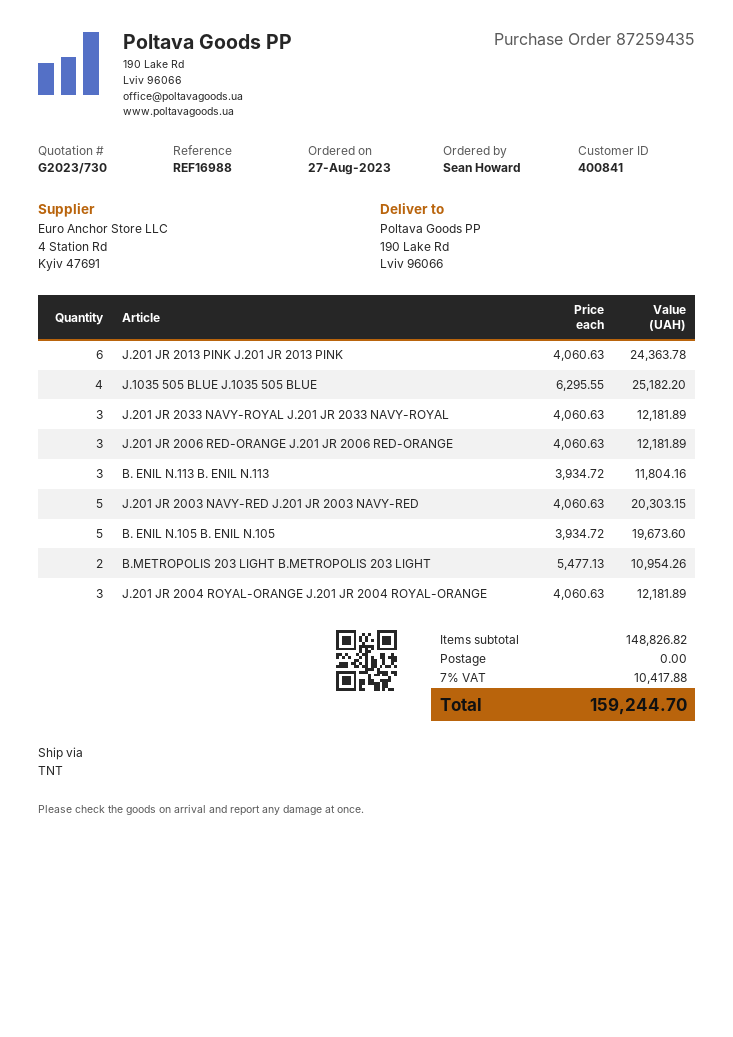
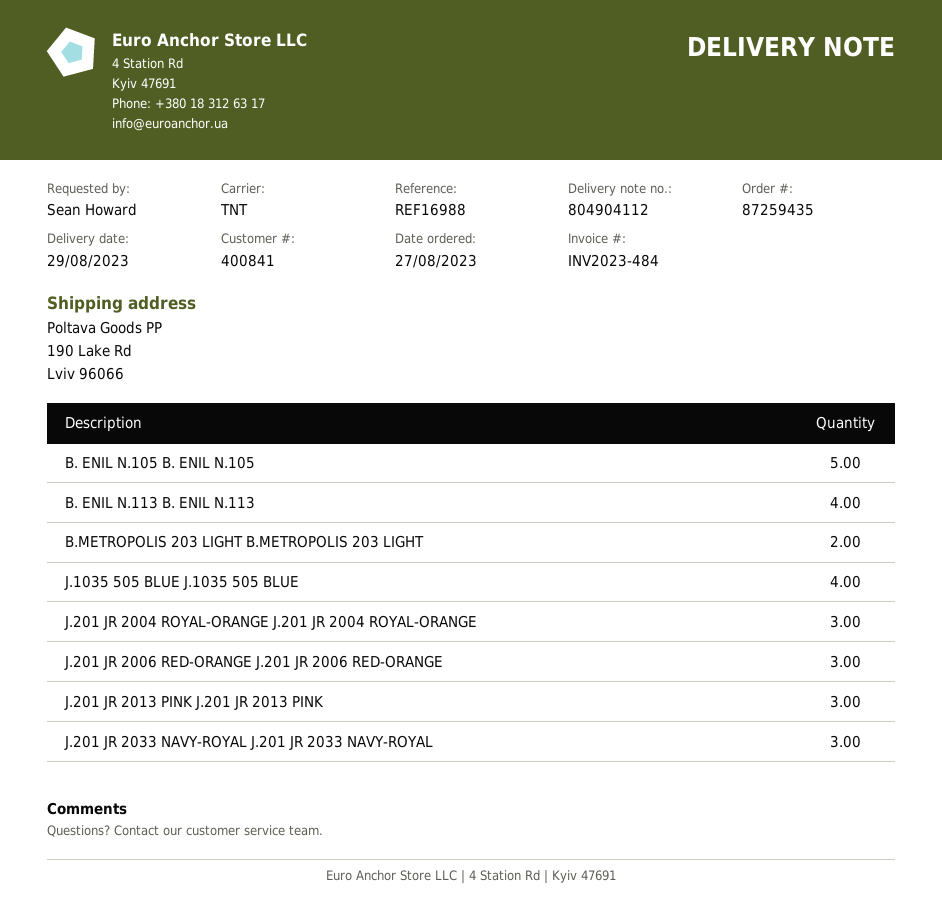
J.201 JR 2013 PINK J.201 JR 2013 PINK: 6 -> 3
B. ENIL N.113 B. ENIL N.113: 3 -> 4
J.201 JR 2003 NAVY-RED J.201 JR 2003 NAVY-RED: 5 -> none

